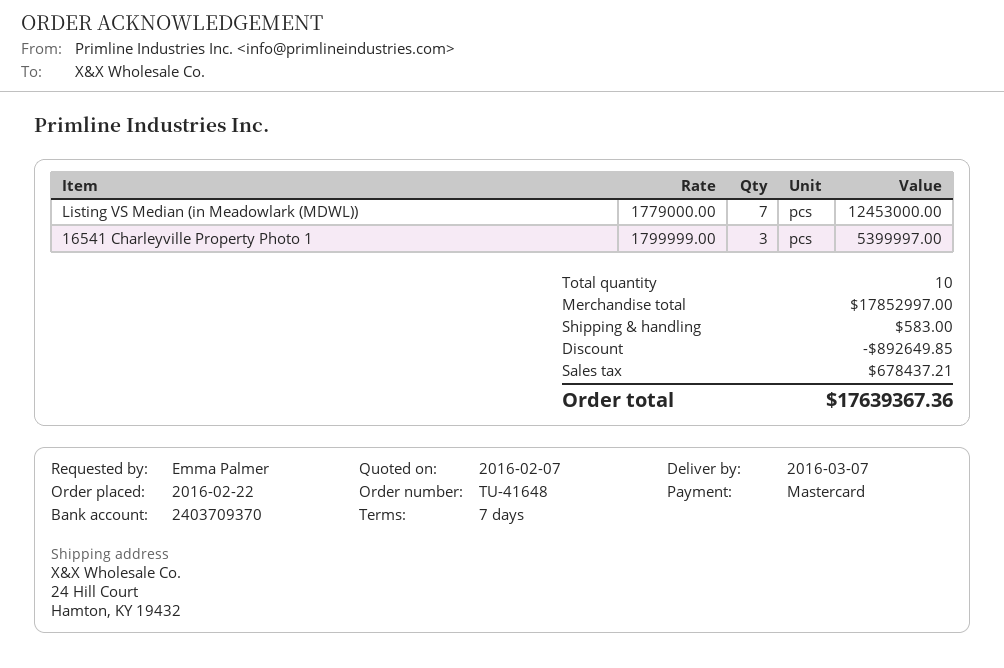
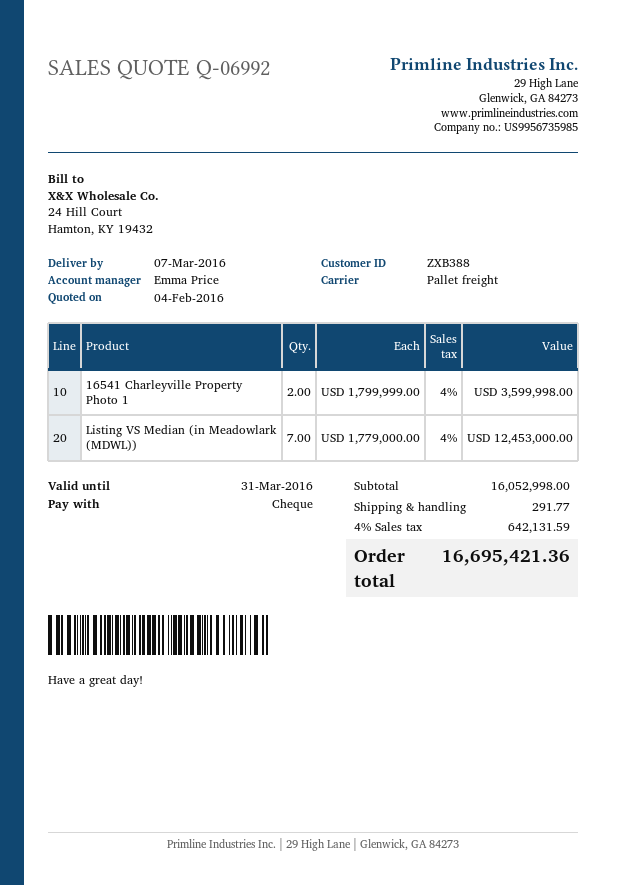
quote date: 2016-02-07 -> 2016-02-04
payment method: Mastercard -> cheque
16541 Charleyville Property Photo 1: 3 x 1799999.00 = 5399997.00 -> 2 x 1799999.00 = 3599998.00
subtotal: 17852997.00 -> 16052998.00
discount: 892649.85 -> none
shipping: 583.00 -> 291.77
tax: 678437.21 -> 642131.59
total: 17639367.36 -> 16695421.36

